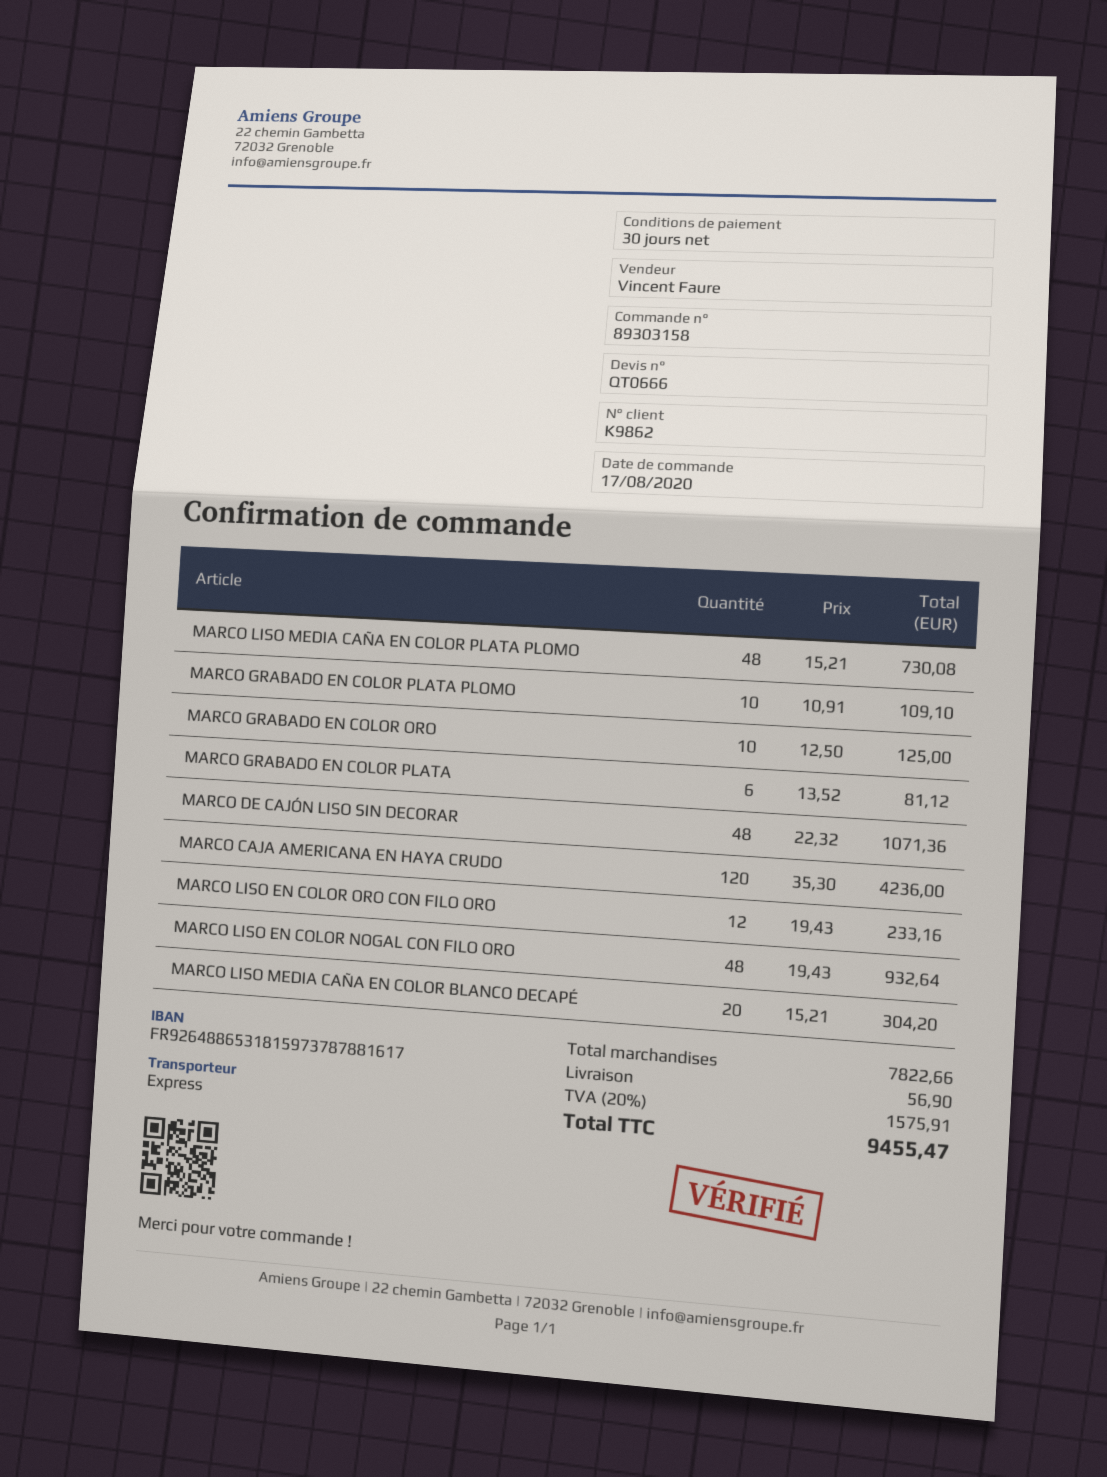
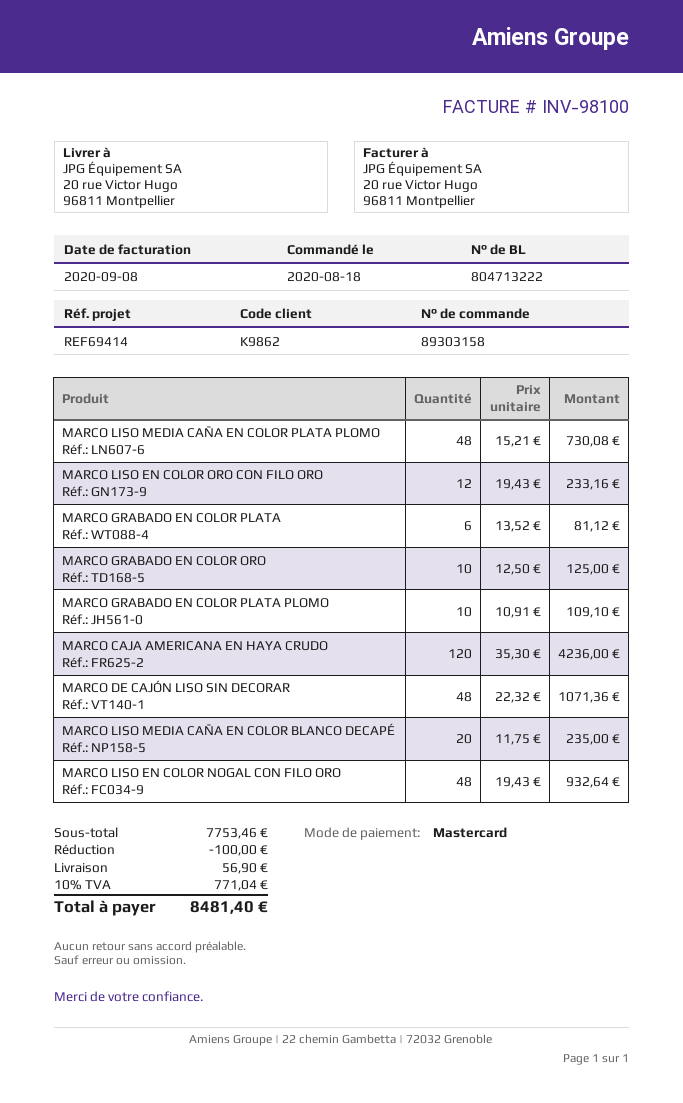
order date: 2020-08-17 -> 2020-08-18
MARCO LISO MEDIA CAÑA EN COLOR BLANCO DECAPÉ: 20 x 15.21 = 304.20 -> 20 x 11.75 = 235.00
subtotal: 7822.66 -> 7753.46
discount: none -> 100.00
tax: 20% = 1575.91 -> 10% = 771.04
total: 9455.47 -> 8481.40

